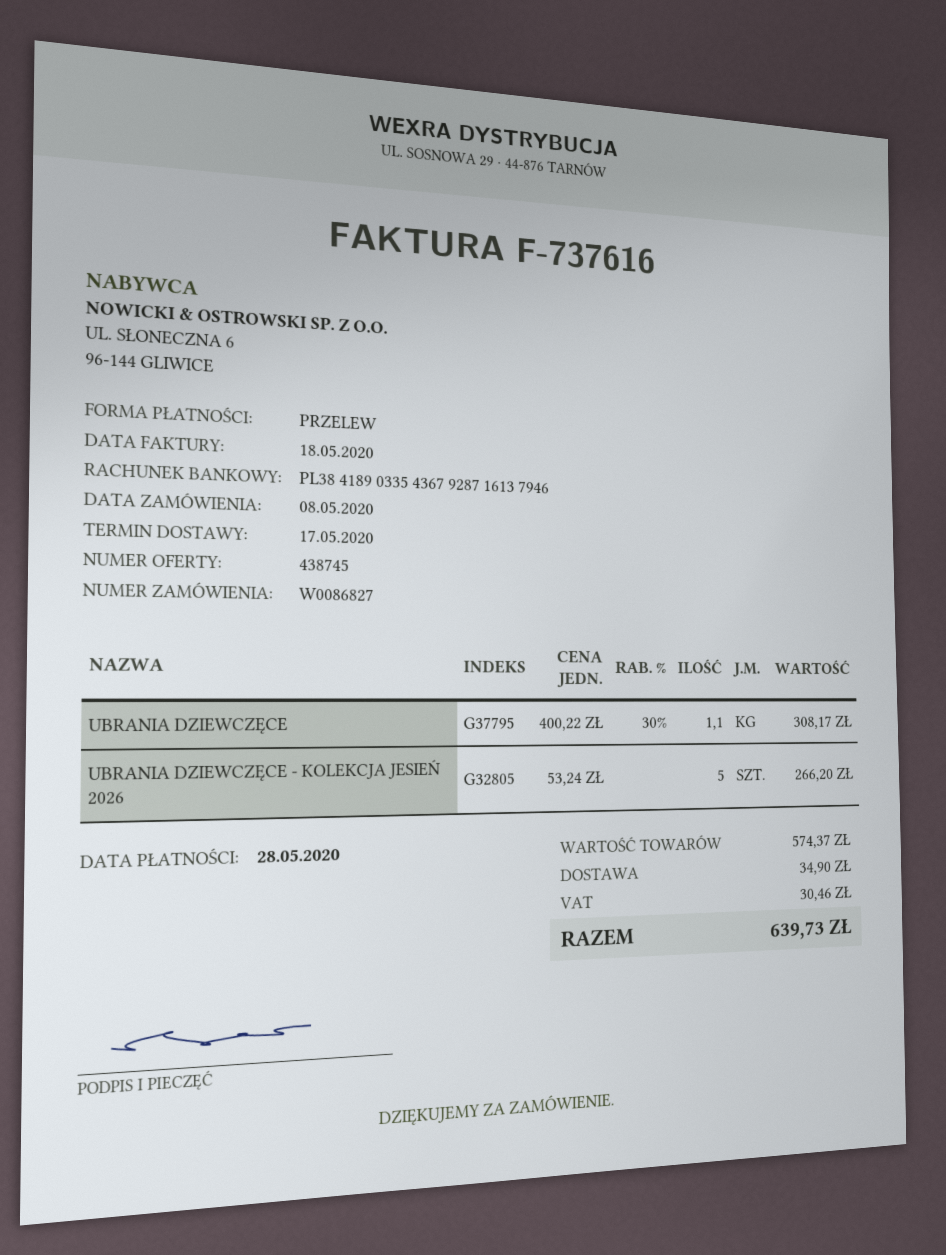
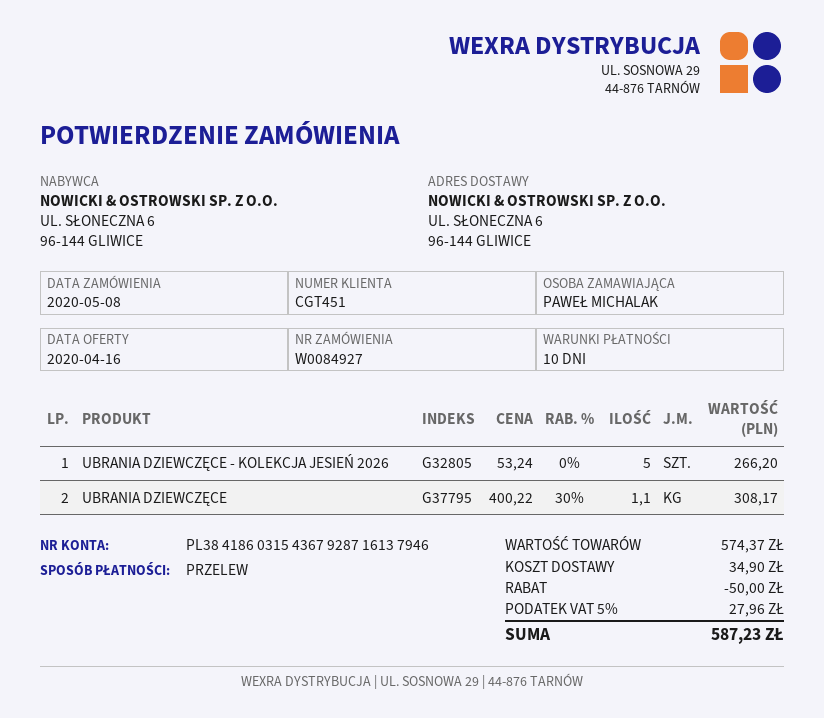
order number: W0086827 -> W0084927
bank account: PL38418903354367928716137946 -> PL38418603154367928716137946
discount: none -> 50.00
tax: 30.46 -> 27.96
total: 639.73 -> 587.23

